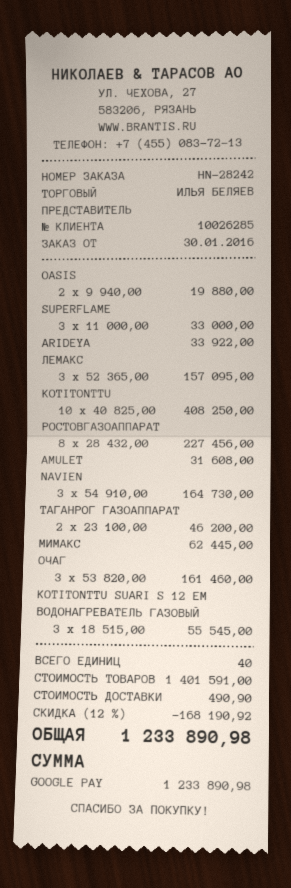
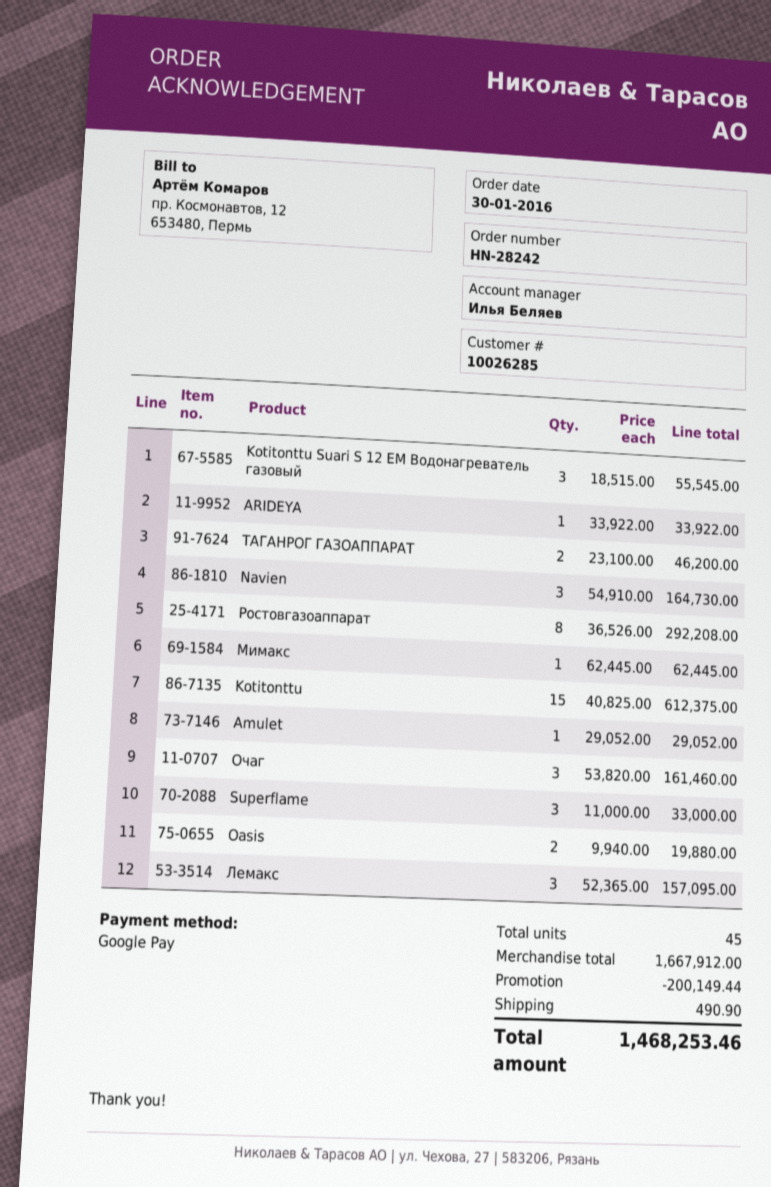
KOTITONTTU: 10 x 40825.00 = 408250.00 -> 15 x 40825.00 = 612375.00
РОСТОВГАЗОАППАРАТ: 8 x 28432.00 = 227456.00 -> 8 x 36526.00 = 292208.00
AMULET: 1 x 31608.00 = 31608.00 -> 1 x 29052.00 = 29052.00
total quantity: 40 -> 45
subtotal: 1401591.00 -> 1667912.00
discount: 168190.92 -> 200149.44
total: 1233890.98 -> 1468253.46

